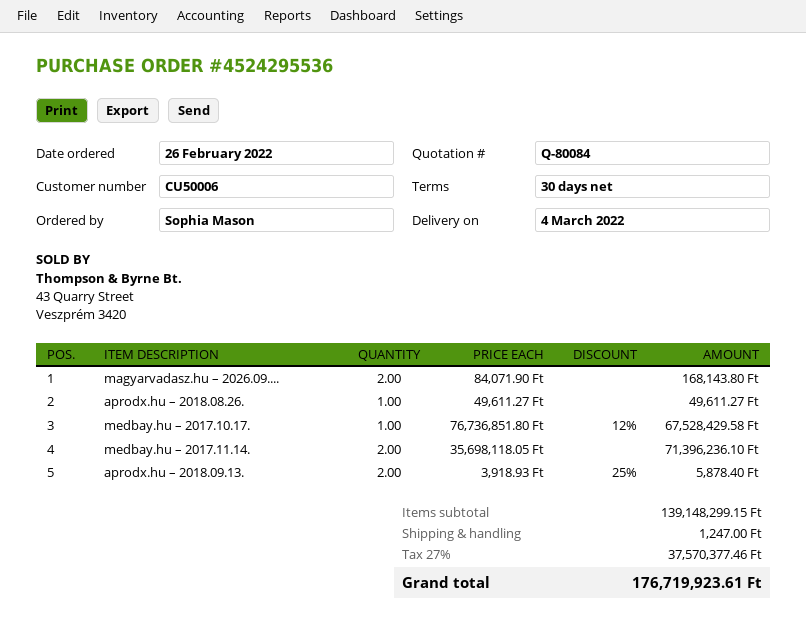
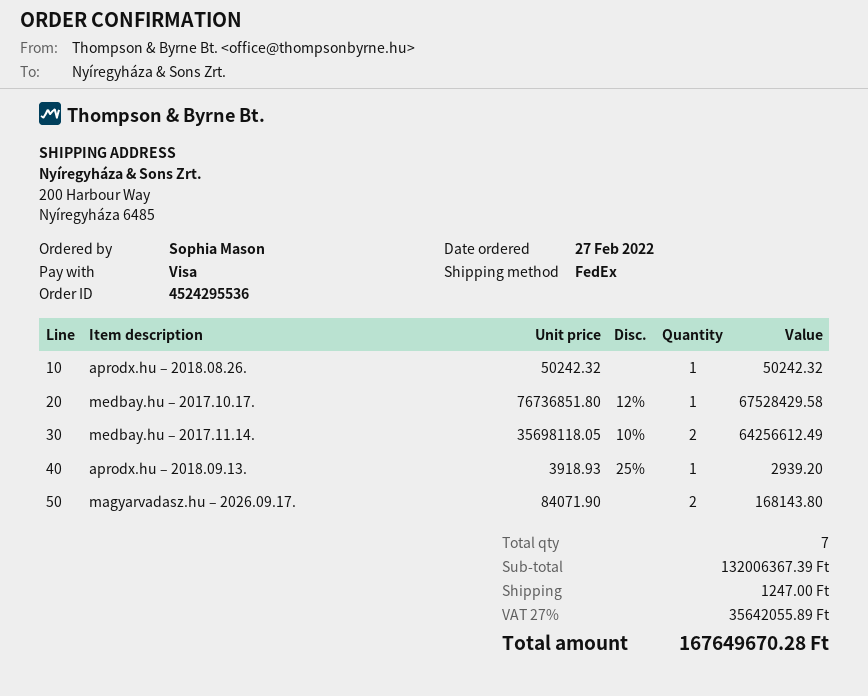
order date: 2022-02-26 -> 2022-02-27
aprodx.hu – 2018.08.26.: 1 x 49611.27 = 49611.27 -> 1 x 50242.32 = 50242.32
medbay.hu – 2017.11.14.: 2 x 35698118.05 = 71396236.10 -> 2 x 35698118.05 - 10% = 64256612.49
aprodx.hu – 2018.09.13.: 2 x 3918.93 - 25% = 5878.40 -> 1 x 3918.93 - 25% = 2939.20
subtotal: 139148299.15 -> 132006367.39
tax: 27% = 37570377.46 -> 27% = 35642055.89
total: 176719923.61 -> 167649670.28

